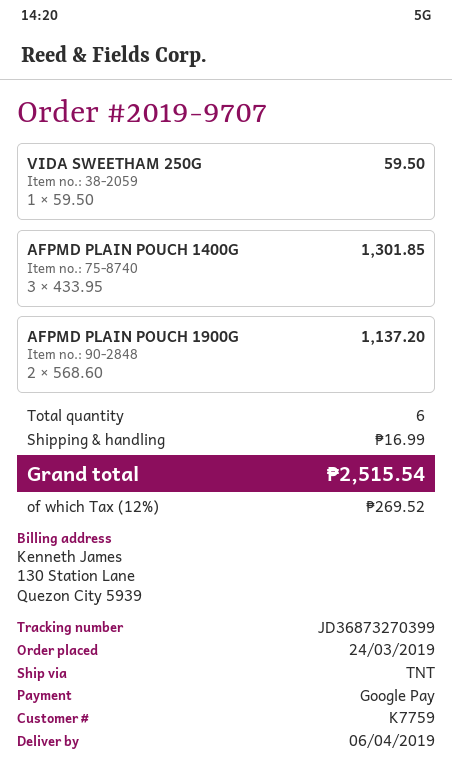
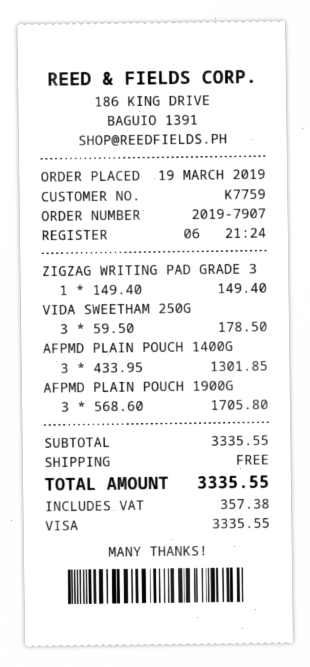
order number: 2019-9707 -> 2019-7907
order date: 2019-03-24 -> 2019-03-19
payment method: Google Pay -> Visa
VIDA SWEETHAM 250G: 1 x 59.50 = 59.50 -> 3 x 59.50 = 178.50
AFPMD PLAIN POUCH 1900G: 2 x 568.60 = 1137.20 -> 3 x 568.60 = 1705.80
ZIGZAG WRITING PAD GRADE 3: none -> 1 x 149.40 = 149.40
shipping: 16.99 -> 0.00
tax: 269.52 -> 357.38
total: 2515.54 -> 3335.55

